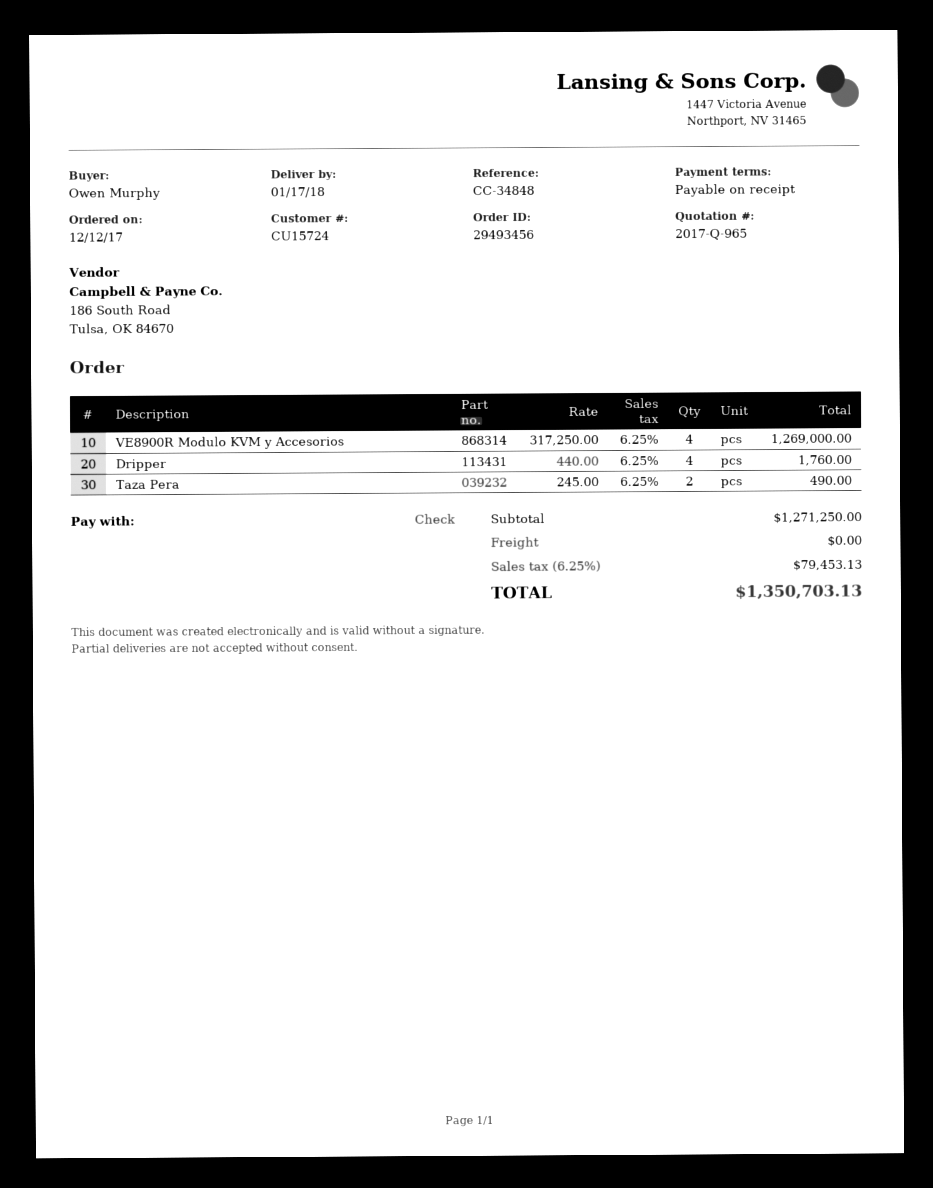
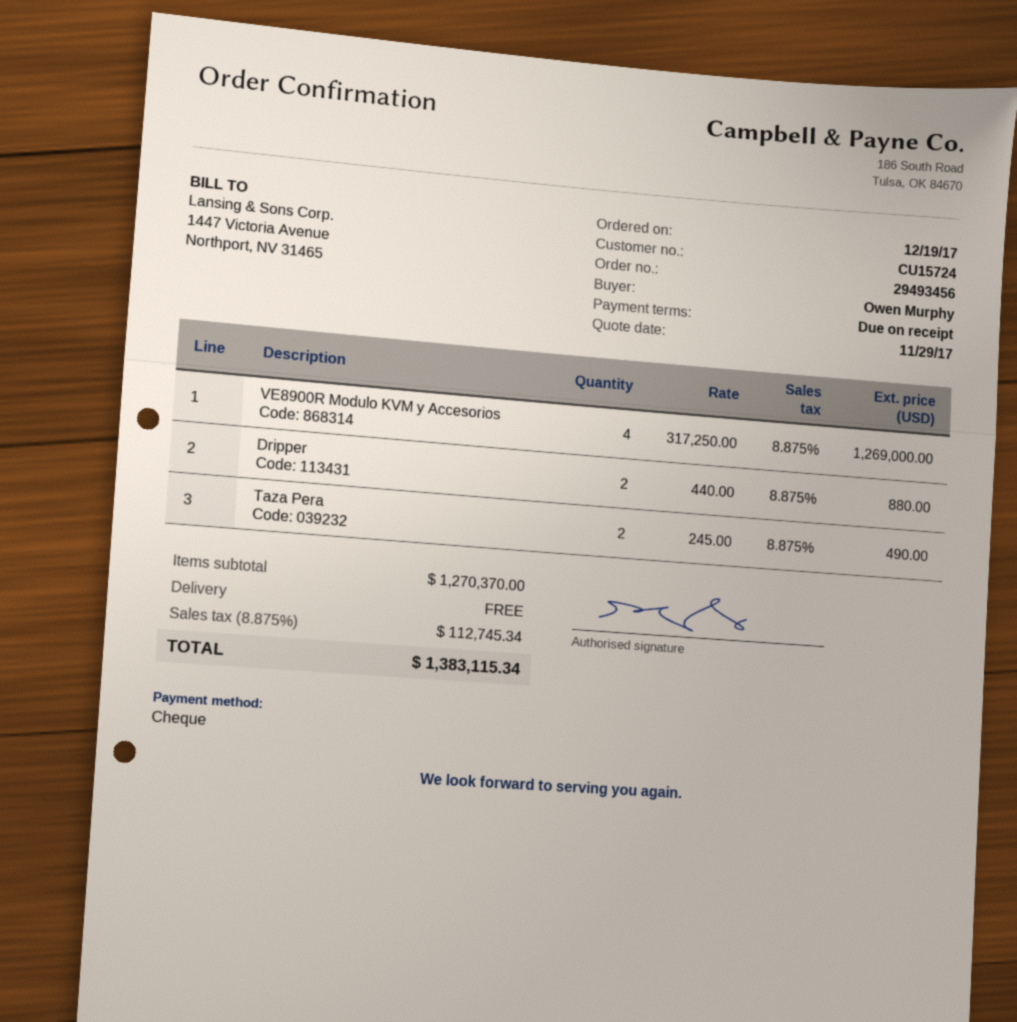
order date: 2017-12-12 -> 2017-12-19
Dripper: 4 x 440.00 = 1760.00 -> 2 x 440.00 = 880.00
subtotal: 1271250.00 -> 1270370.00
tax: 6.25% = 79453.13 -> 8.875% = 112745.34
total: 1350703.13 -> 1383115.34

